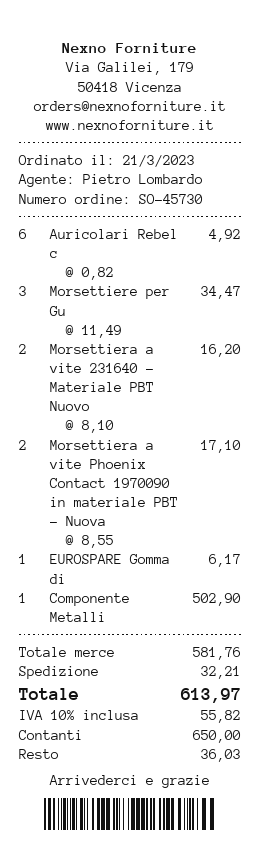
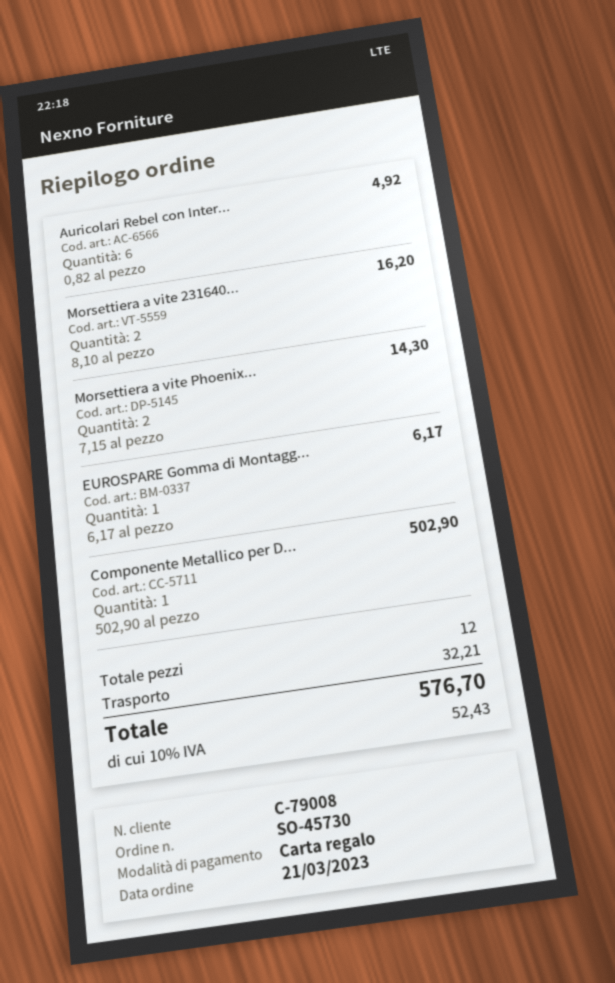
payment method: cash -> gift card
Morsettiere per Gu: 3 x 11.49 = 34.47 -> none
Morsettiera a vite Phoenix Contact 1970090 in materiale PBT - Nuova: 2 x 8.55 = 17.10 -> 2 x 7.15 = 14.30
tax: 10% = 55.82 -> 10% = 52.43
total: 613.97 -> 576.70

